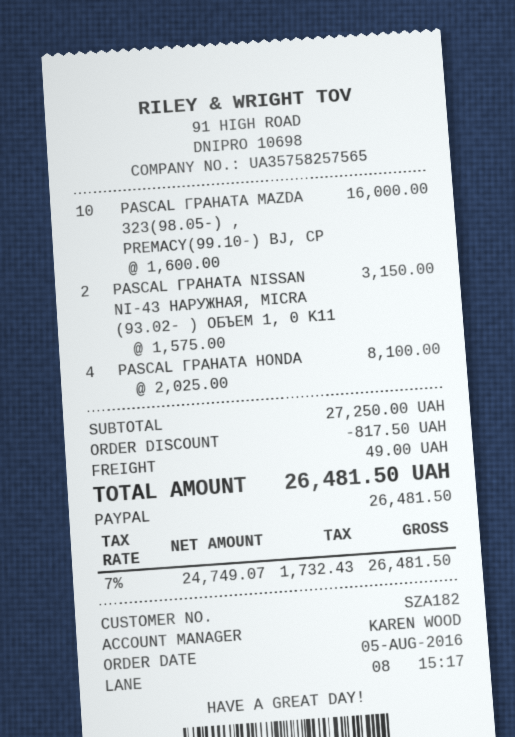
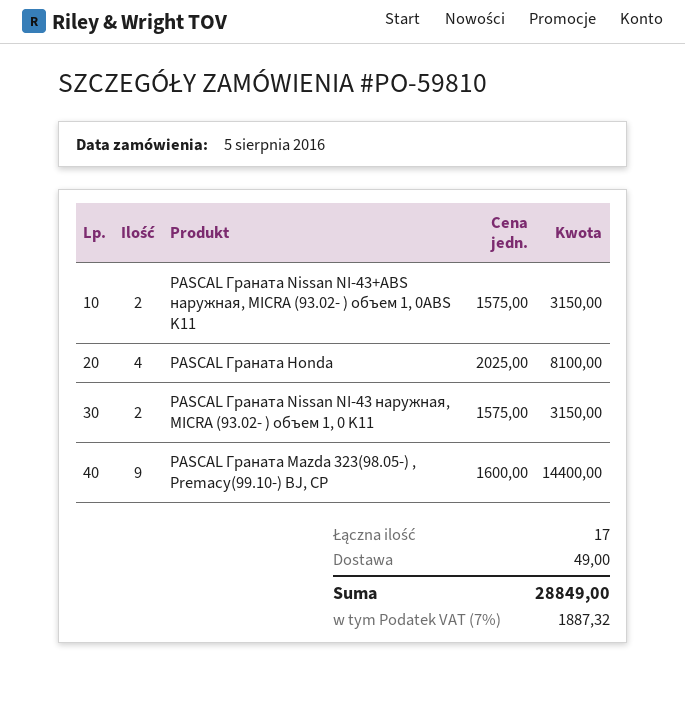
PASCAL ГРАНАТА MAZDA 323(98.05-) , PREMACY(99.10-) BJ, CP: 10 x 1600.00 = 16000.00 -> 9 x 1600.00 = 14400.00
PASCAL Граната Nissan NI-43+ABS наружная, MICRA (93.02- ) объем 1, 0ABS K11: none -> 2 x 1575.00 = 3150.00
discount: 817.50 -> none
tax: 7% = 1732.43 -> 7% = 1887.32
total: 26481.50 -> 28849.00

